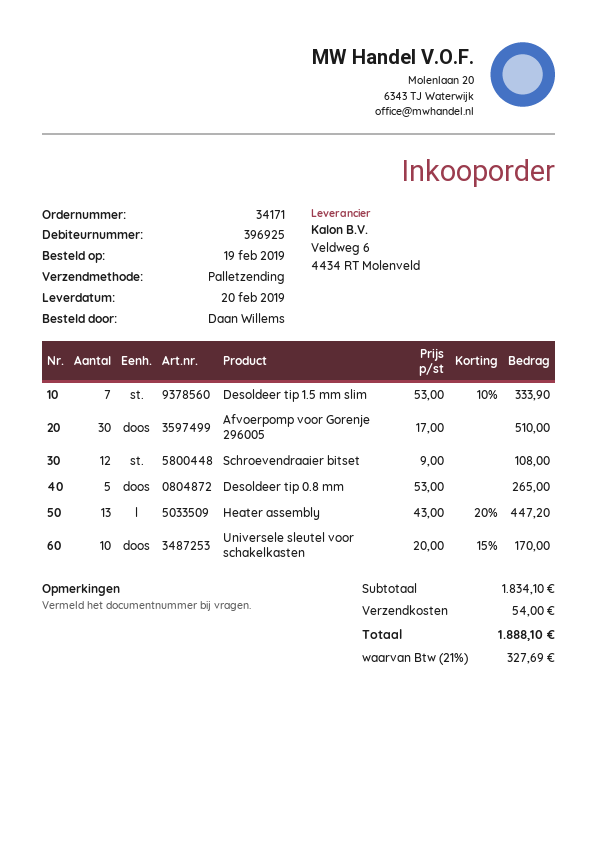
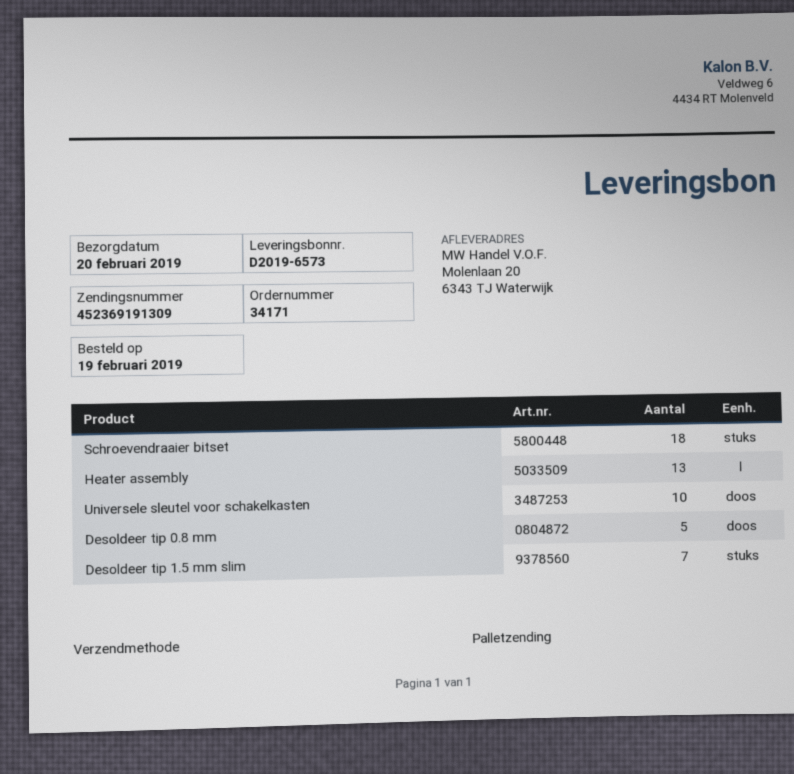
Afvoerpomp voor Gorenje 296005: 30 -> none
Schroevendraaier bitset: 12 -> 18

